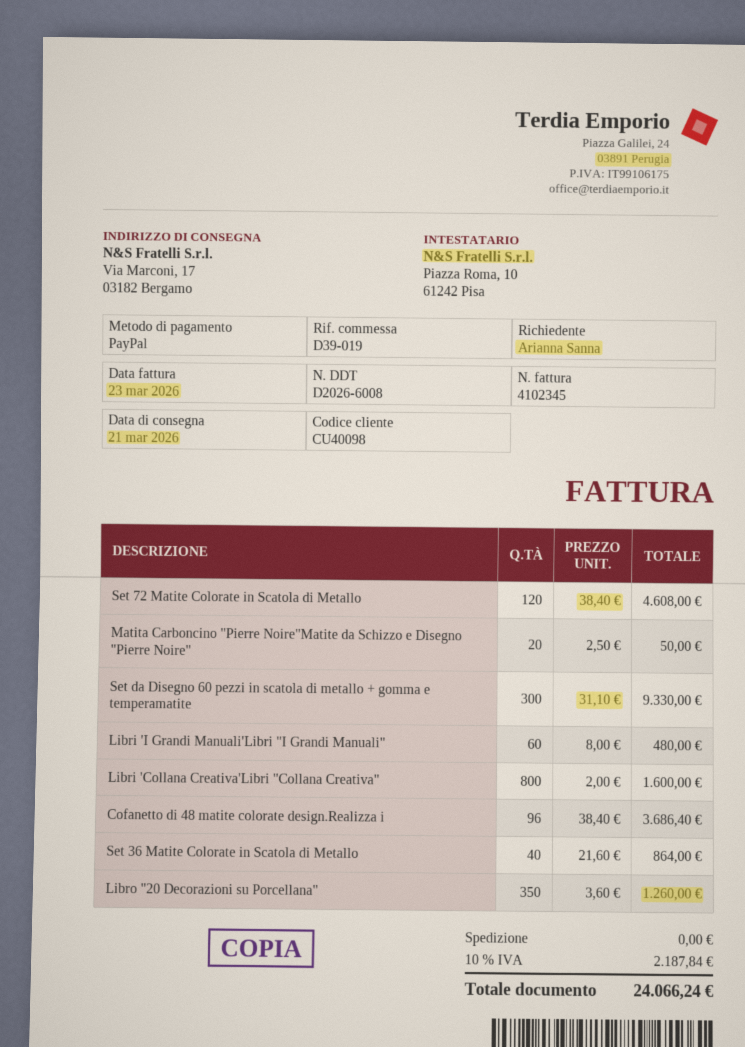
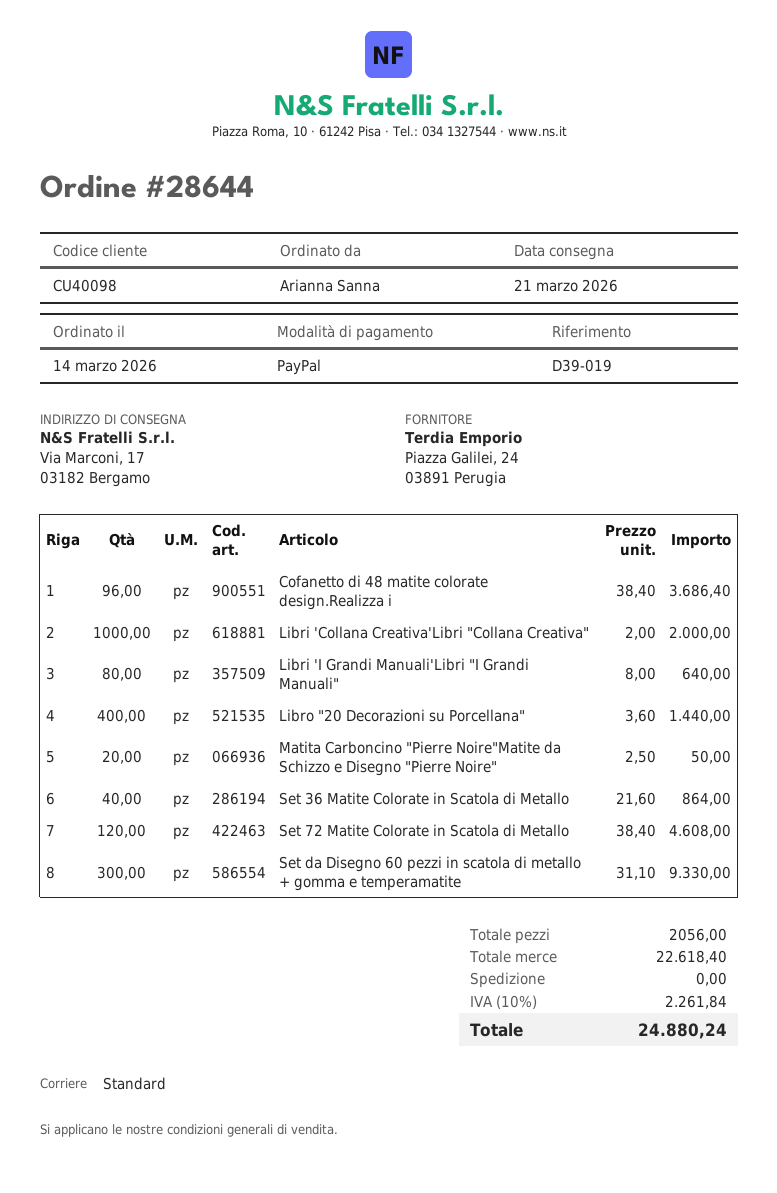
Libri 'I Grandi Manuali'Libri "I Grandi Manuali": 60 x 8.00 = 480.00 -> 80 x 8.00 = 640.00
Libri 'Collana Creativa'Libri "Collana Creativa": 800 x 2.00 = 1600.00 -> 1000 x 2.00 = 2000.00
Libro "20 Decorazioni su Porcellana": 350 x 3.60 = 1260.00 -> 400 x 3.60 = 1440.00
tax: 10% = 2187.84 -> 10% = 2261.84
total: 24066.24 -> 24880.24

